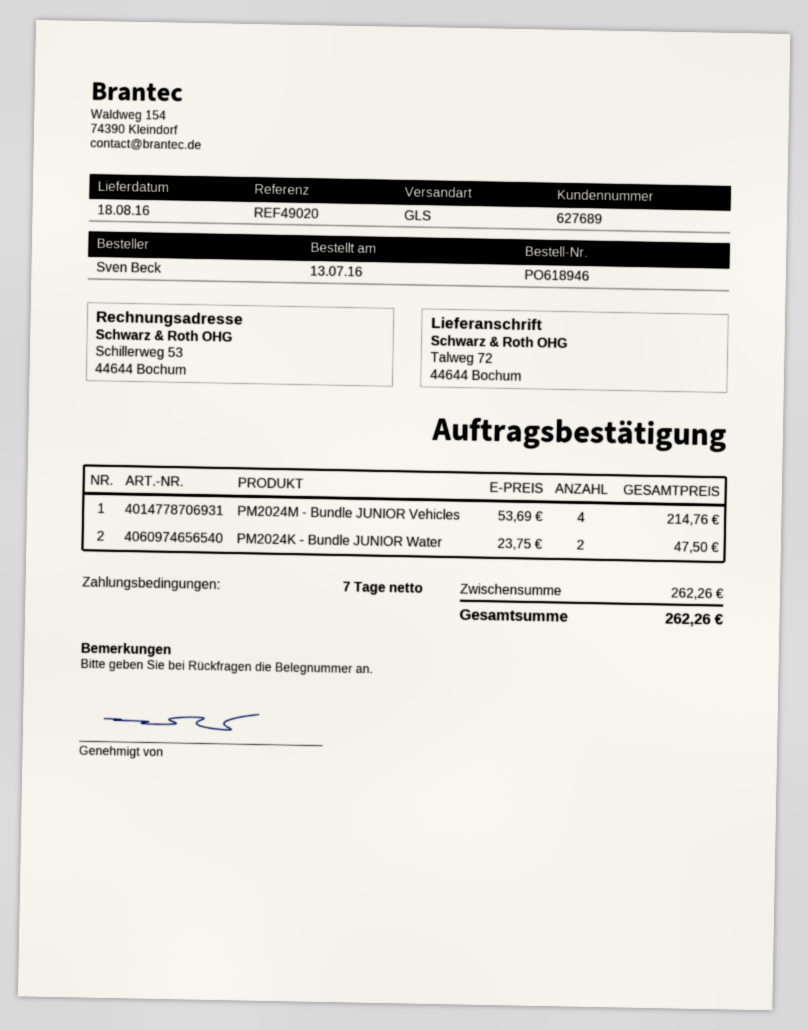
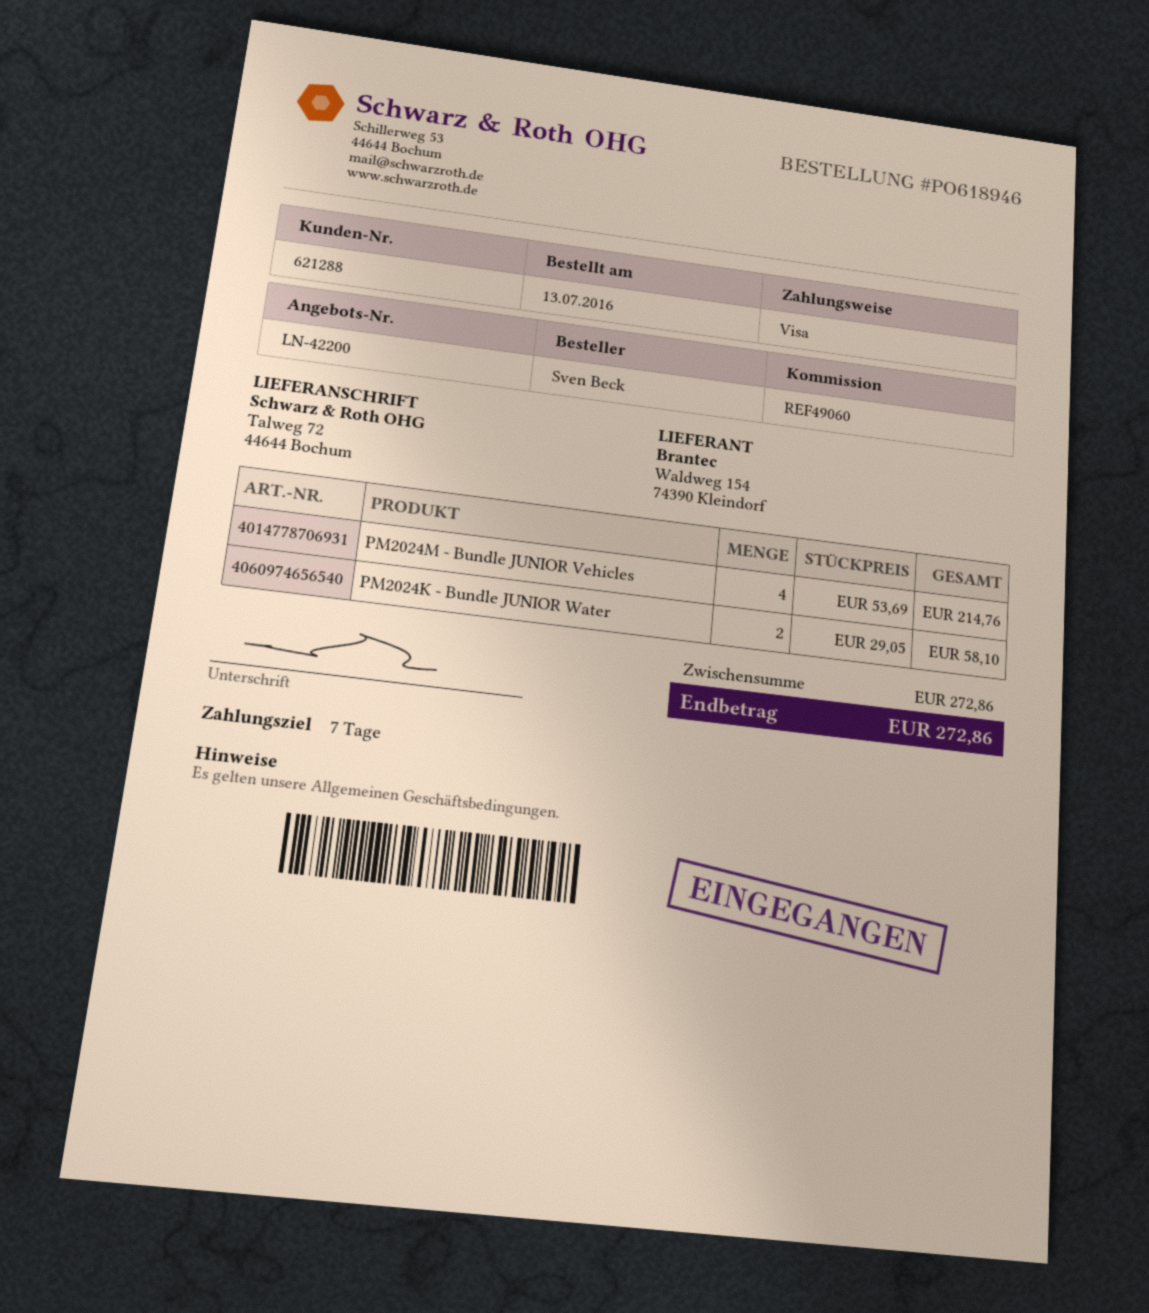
customer number: 627689 -> 621288
reference: REF49020 -> REF49060
PM2024K - Bundle JUNIOR Water: 2 x 23.75 = 47.50 -> 2 x 29.05 = 58.10
subtotal: 262.26 -> 272.86
total: 262.26 -> 272.86

